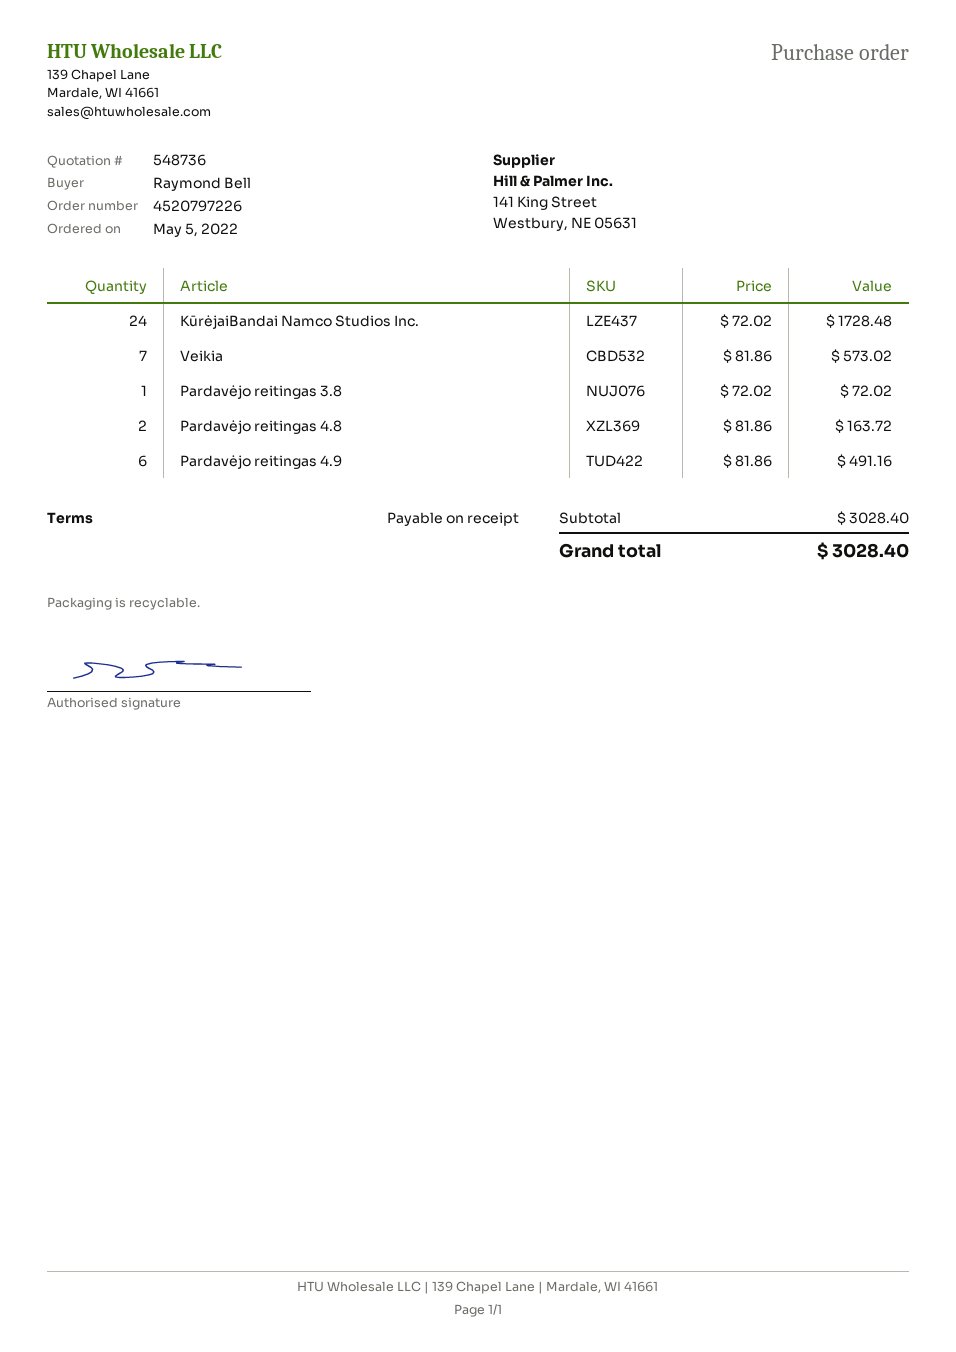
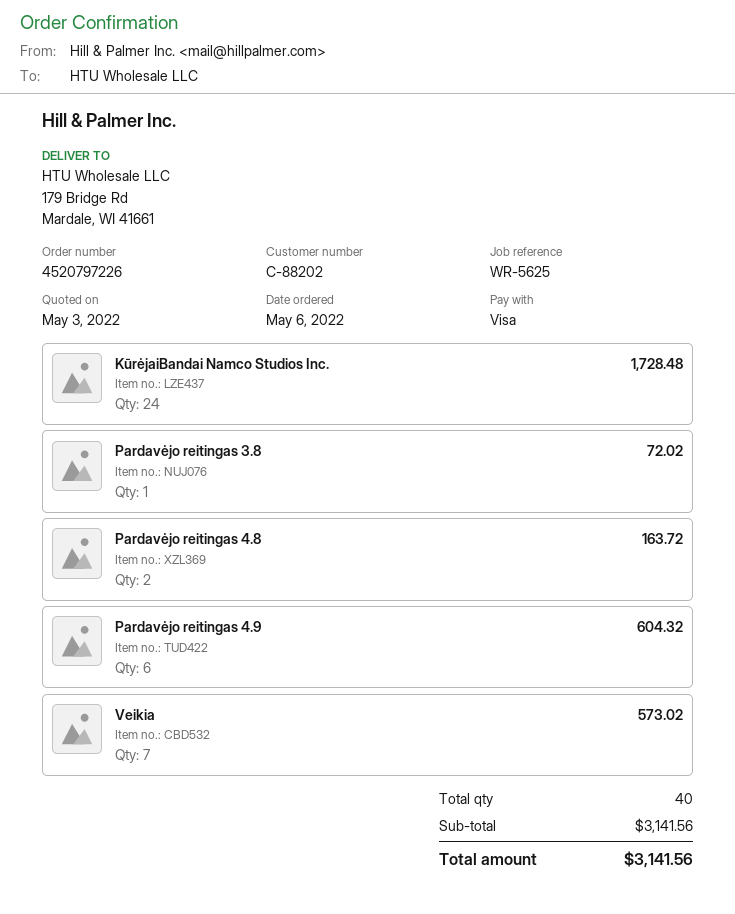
order date: 2022-05-05 -> 2022-05-06
Pardavėjo reitingas 4.9: 6 for 491.16 -> 6 for 604.32
subtotal: 3028.40 -> 3141.56
total: 3028.40 -> 3141.56

